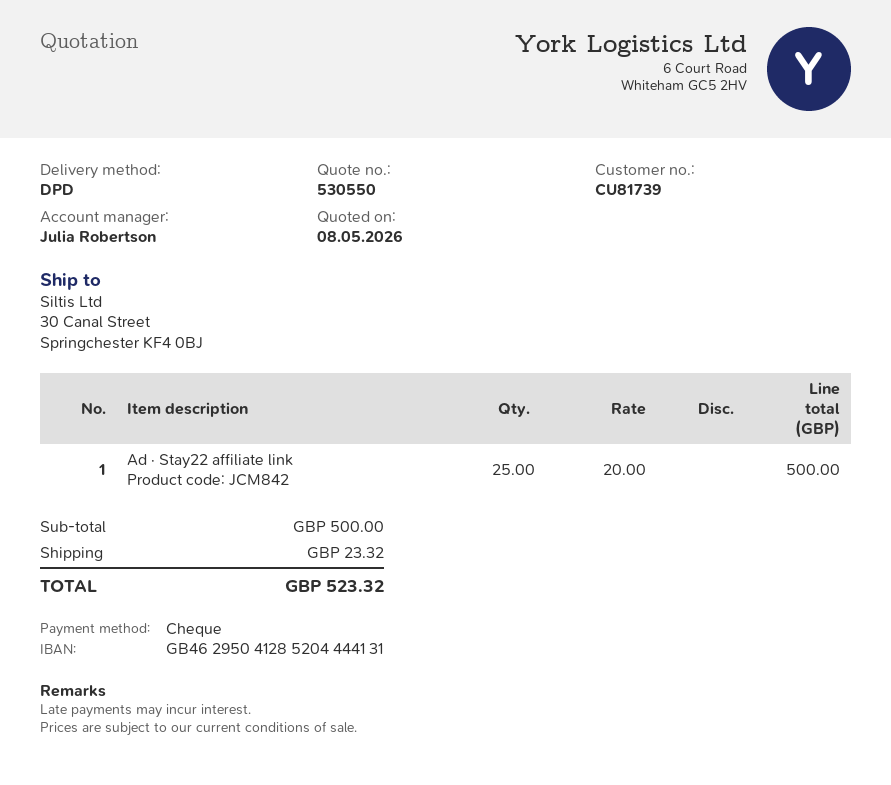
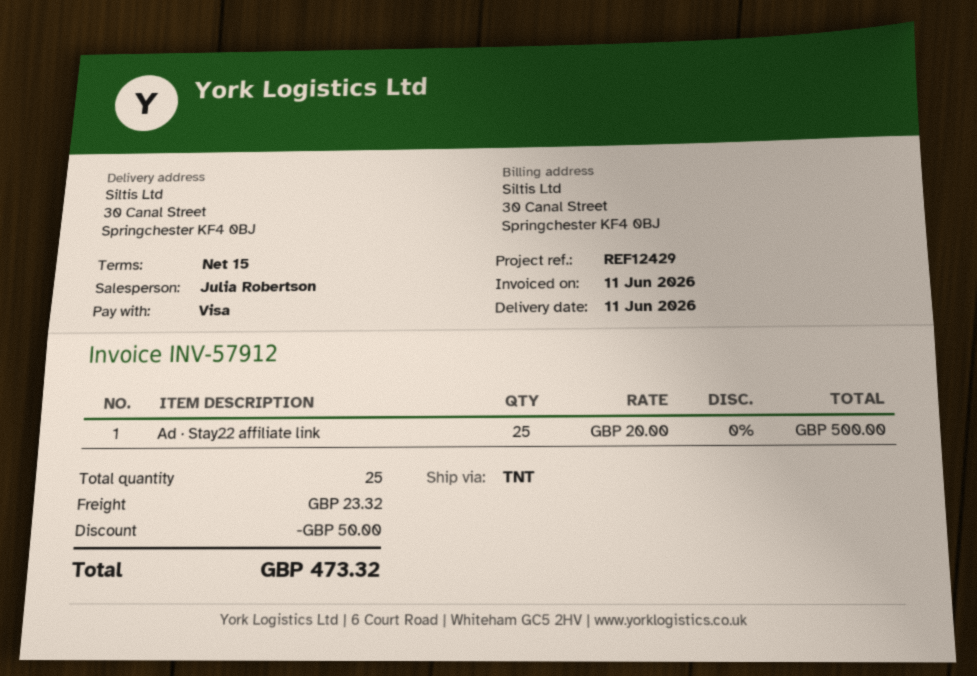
payment method: cheque -> Visa
shipping method: DPD -> TNT
discount: none -> 50.00
total: 523.32 -> 473.32

